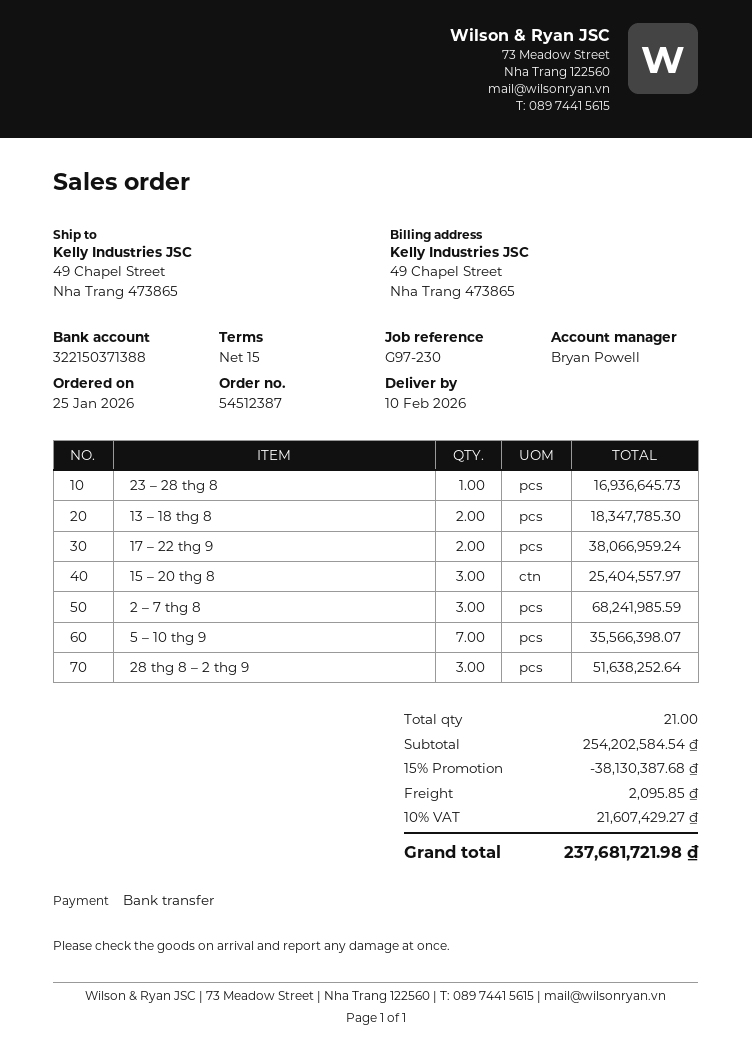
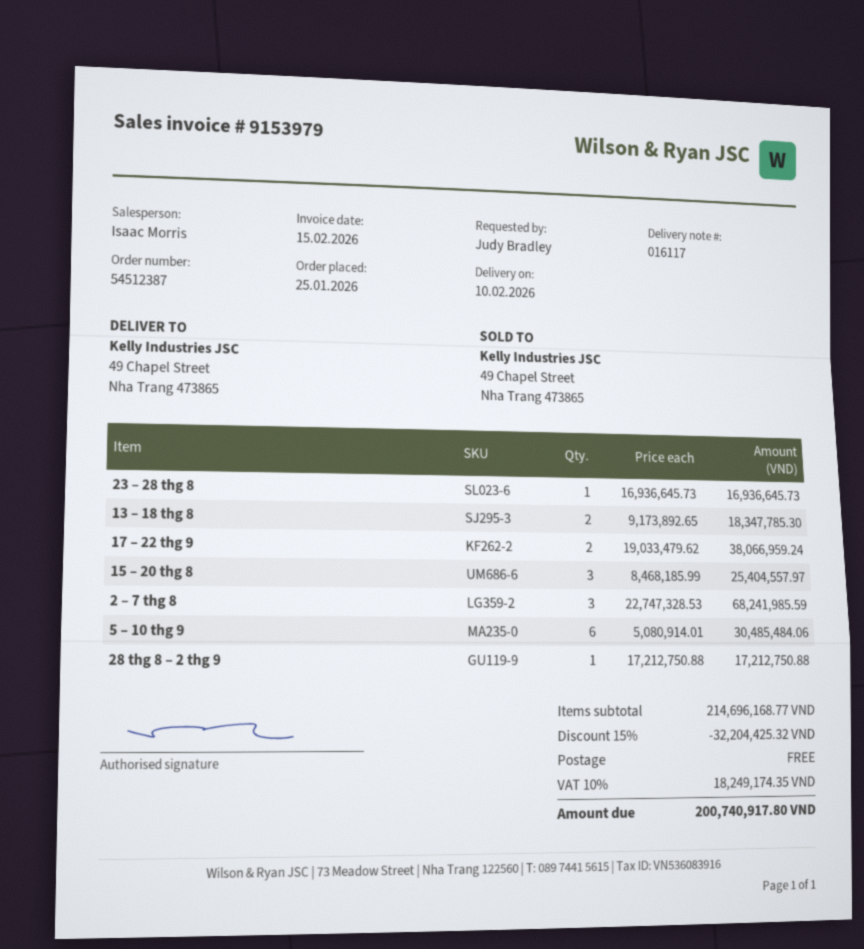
sales rep: Bryan Powell -> Isaac Morris
5 – 10 thg 9: 7 for 35566398.07 -> 6 for 30485484.06
28 thg 8 – 2 thg 9: 3 for 51638252.64 -> 1 for 17212750.88
subtotal: 254202584.54 -> 214696168.77
discount: 15% = 38130387.68 -> 15% = 32204425.32
shipping: 2095.85 -> 0.00
tax: 10% = 21607429.27 -> 10% = 18249174.35
total: 237681721.98 -> 200740917.80

